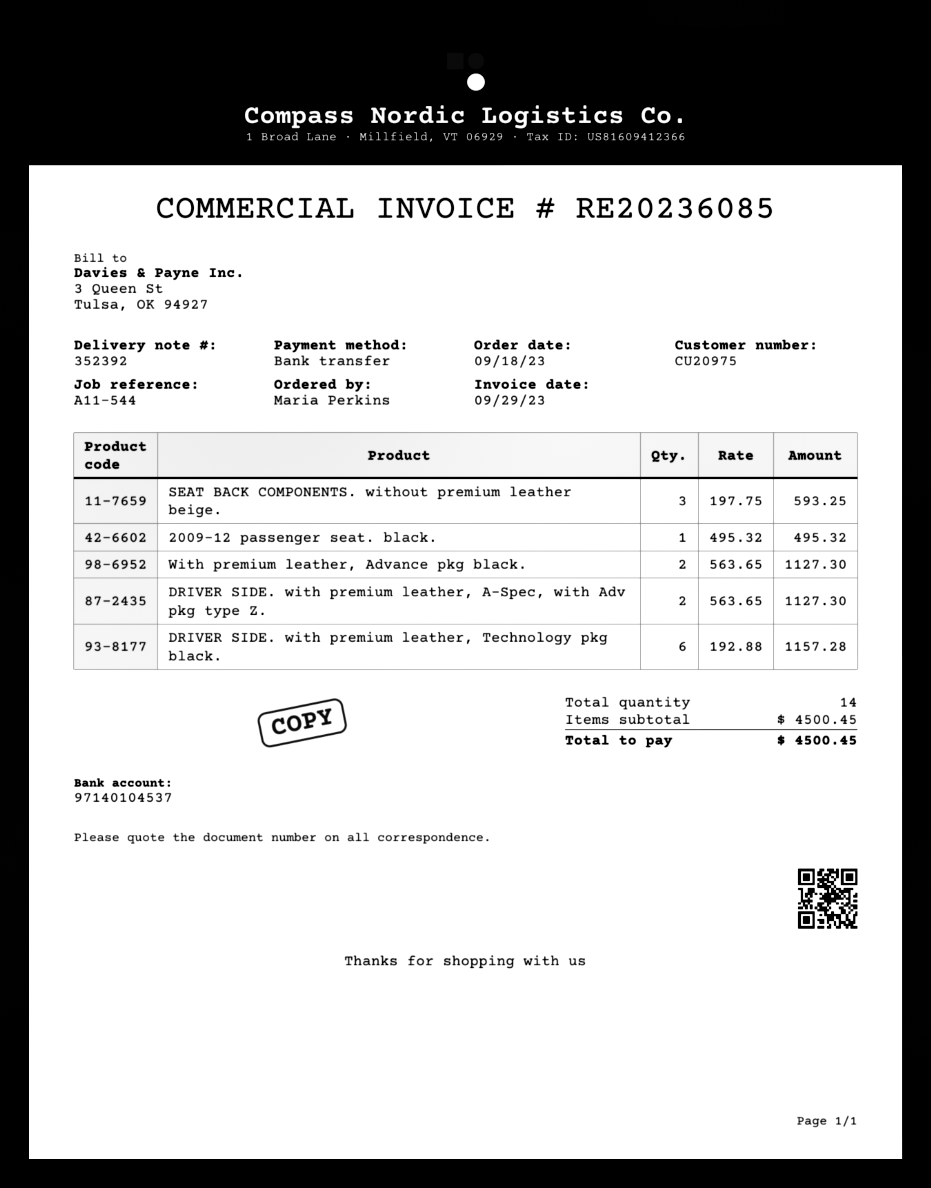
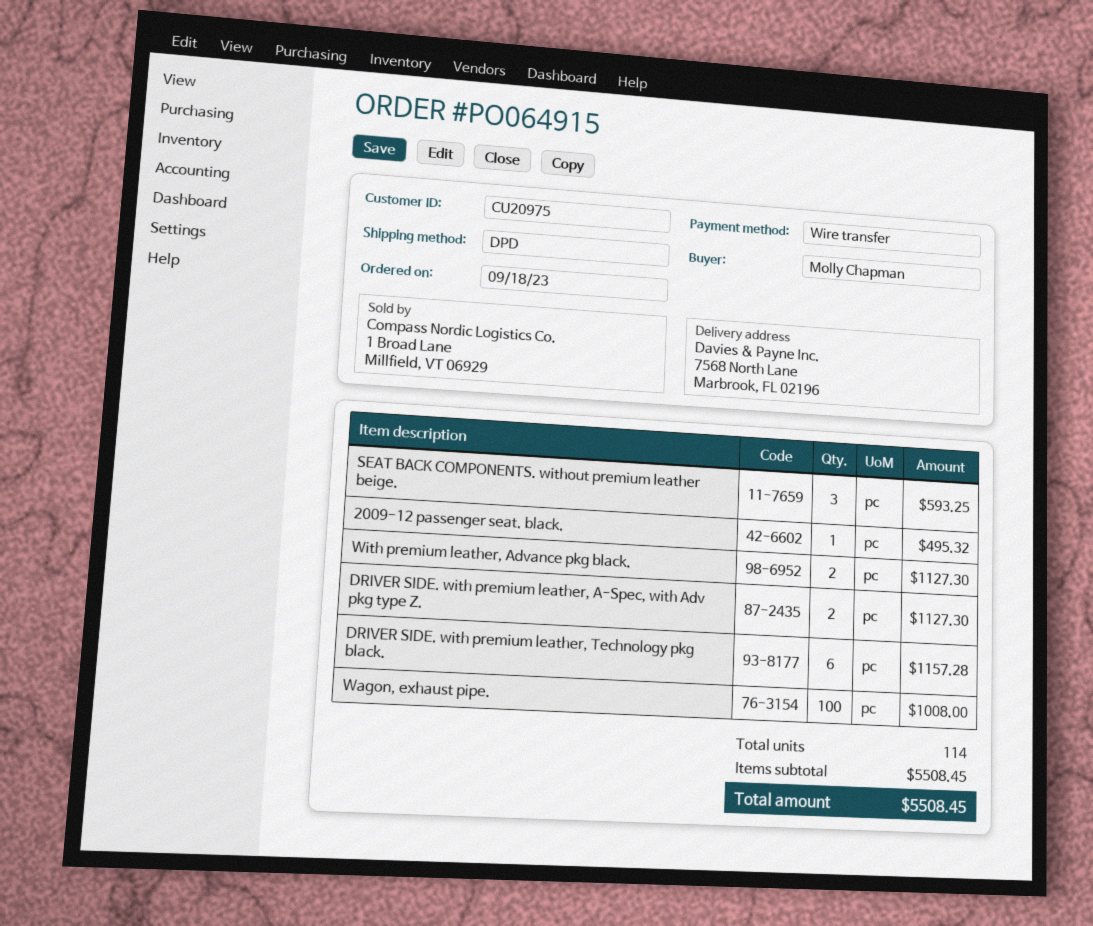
ordered by: Maria Perkins -> Molly Chapman
Wagon, exhaust pipe.: none -> 100 for 1008.00
total quantity: 14 -> 114
subtotal: 4500.45 -> 5508.45
total: 4500.45 -> 5508.45

